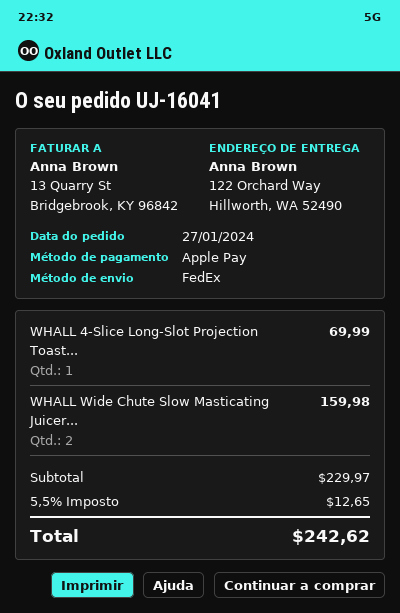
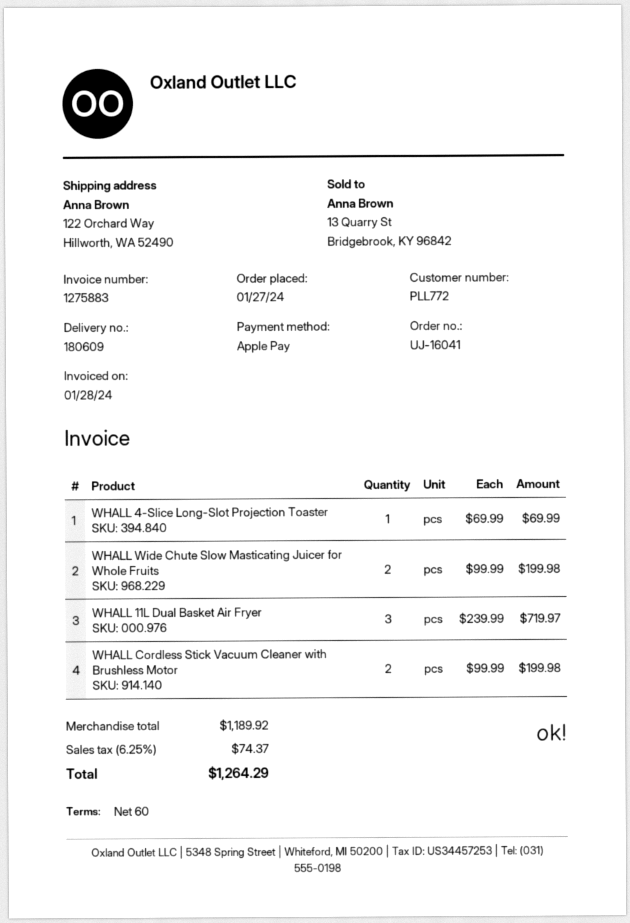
WHALL Wide Chute Slow Masticating Juicer...: 2 for 159.98 -> 2 for 199.98
WHALL 11L Dual Basket Air Fryer: none -> 3 for 719.97
WHALL Cordless Stick Vacuum Cleaner with Brushless Motor: none -> 2 for 199.98
subtotal: 229.97 -> 1189.92
tax: 5.5% = 12.65 -> 6.25% = 74.37
total: 242.62 -> 1264.29

